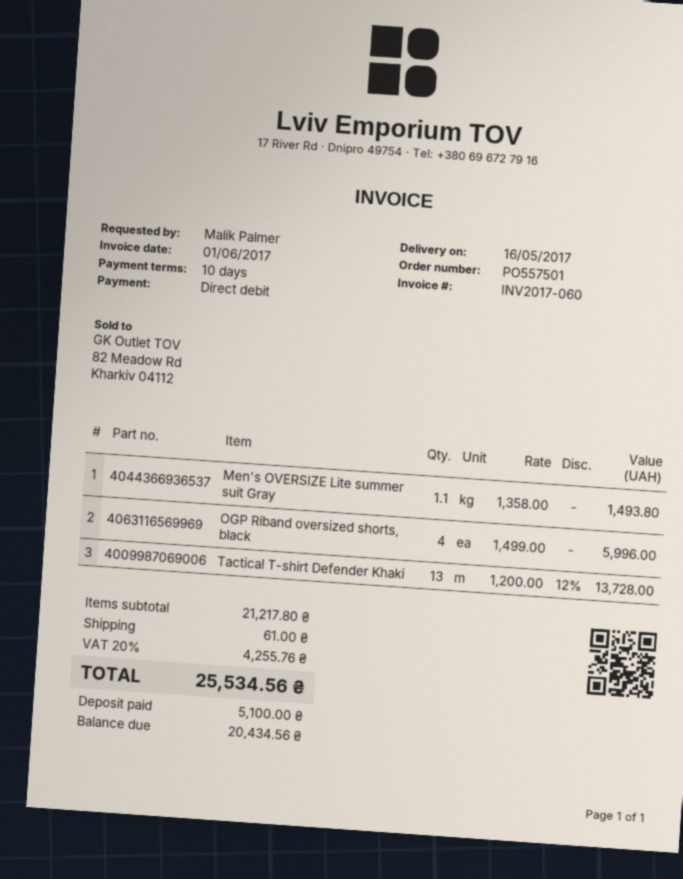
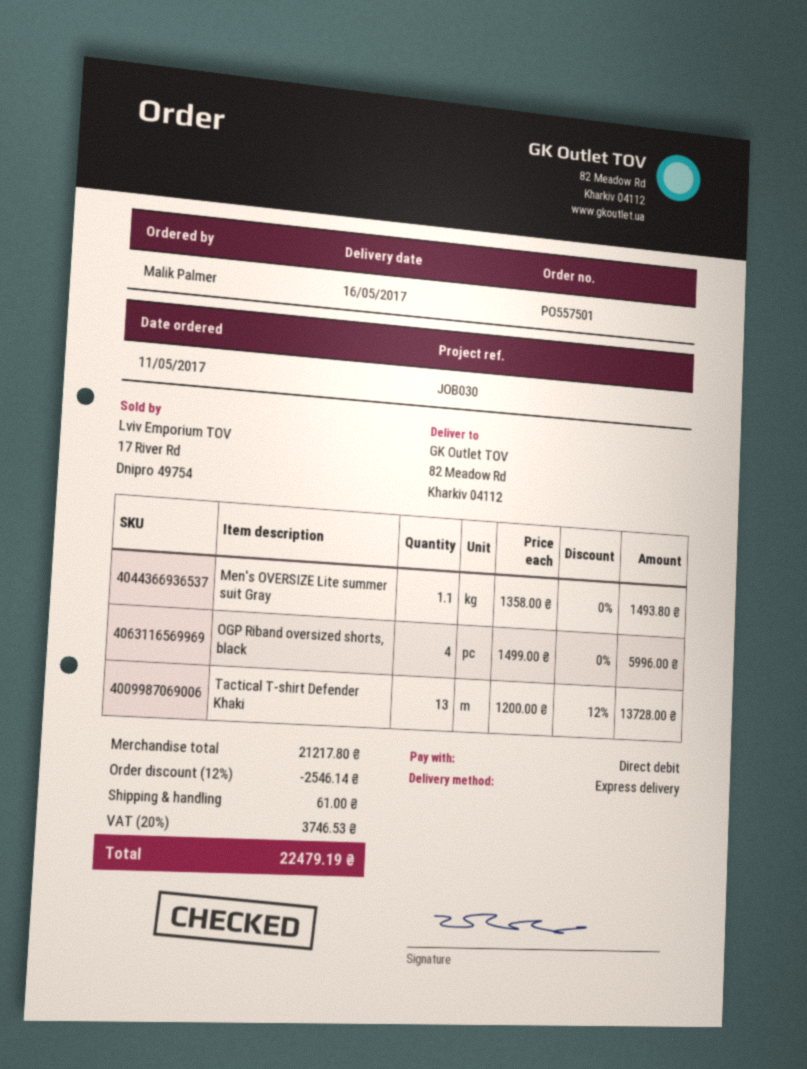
discount: none -> 12% = 2546.14
tax: 20% = 4255.76 -> 20% = 3746.53
total: 25534.56 -> 22479.19

